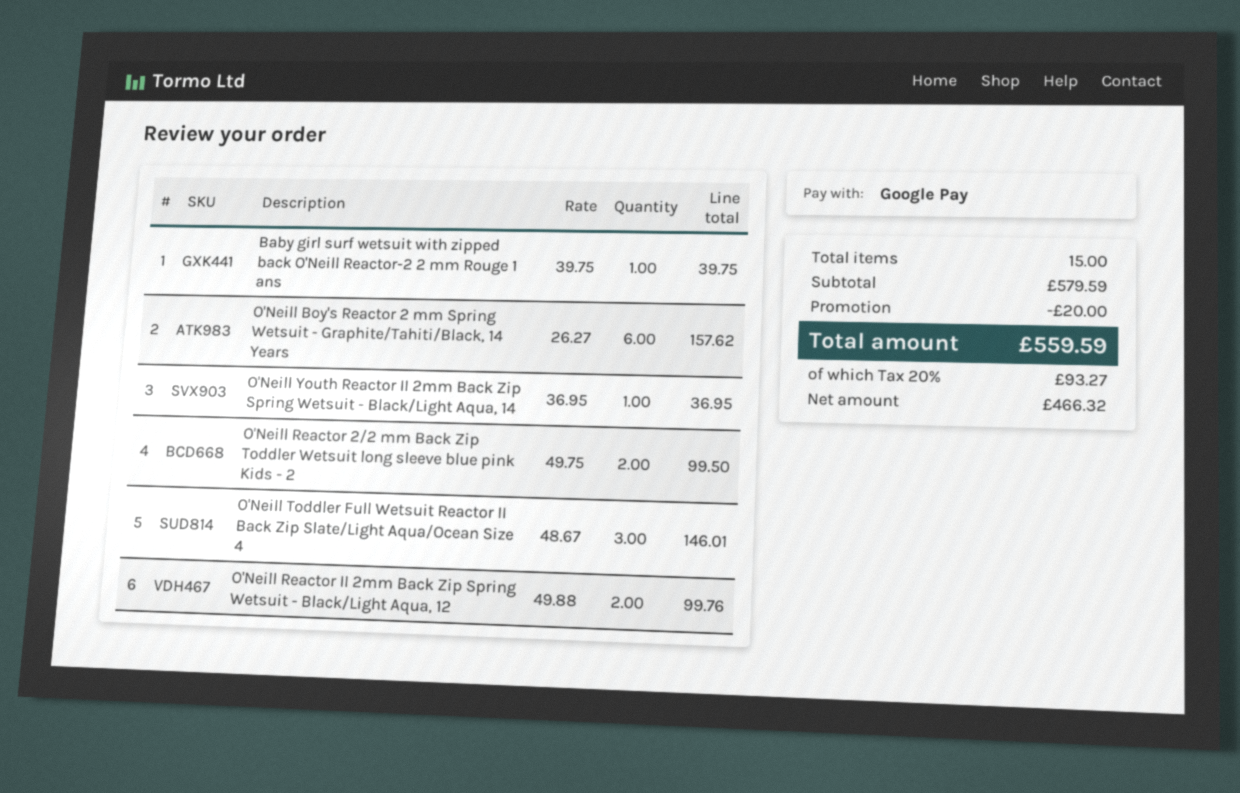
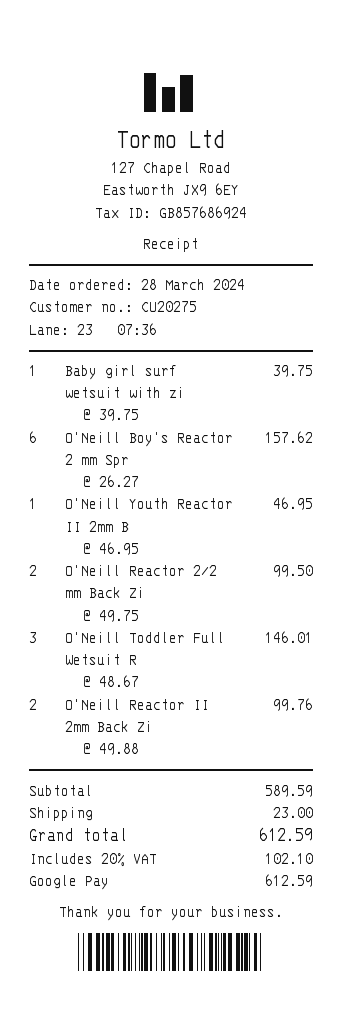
O'Neill Youth Reactor II 2mm Back Zip Spring Wetsuit - Black/Light Aqua, 14: 1 x 36.95 = 36.95 -> 1 x 46.95 = 46.95
subtotal: 579.59 -> 589.59
discount: 20.00 -> none
shipping: none -> 23.00
tax: 20% = 93.27 -> 20% = 102.10
total: 559.59 -> 612.59

